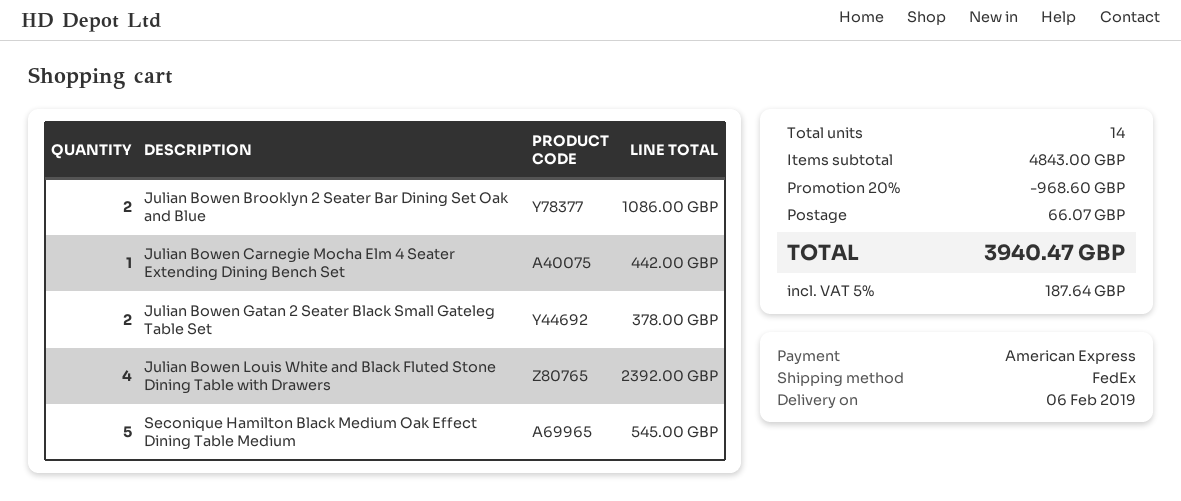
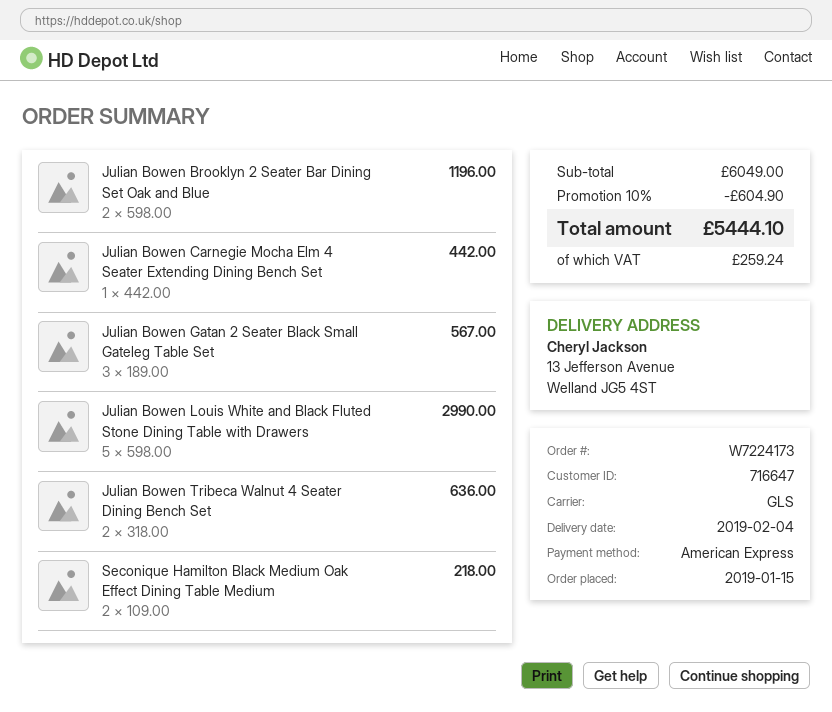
delivery date: 2019-02-06 -> 2019-02-04
shipping method: FedEx -> GLS
Julian Bowen Brooklyn 2 Seater Bar Dining Set Oak and Blue: 2 for 1086.00 -> 2 for 1196.00
Julian Bowen Gatan 2 Seater Black Small Gateleg Table Set: 2 for 378.00 -> 3 for 567.00
Julian Bowen Louis White and Black Fluted Stone Dining Table with Drawers: 4 for 2392.00 -> 5 for 2990.00
Seconique Hamilton Black Medium Oak Effect Dining Table Medium: 5 for 545.00 -> 2 for 218.00
Julian Bowen Tribeca Walnut 4 Seater Dining Bench Set: none -> 2 for 636.00
subtotal: 4843.00 -> 6049.00
discount: 20% = 968.60 -> 10% = 604.90
shipping: 66.07 -> none
tax: 187.64 -> 259.24
total: 3940.47 -> 5444.10

